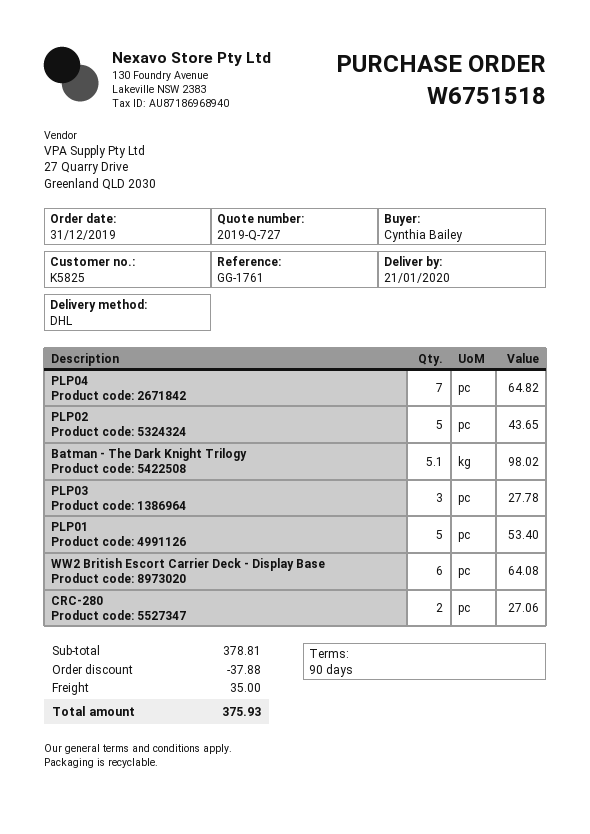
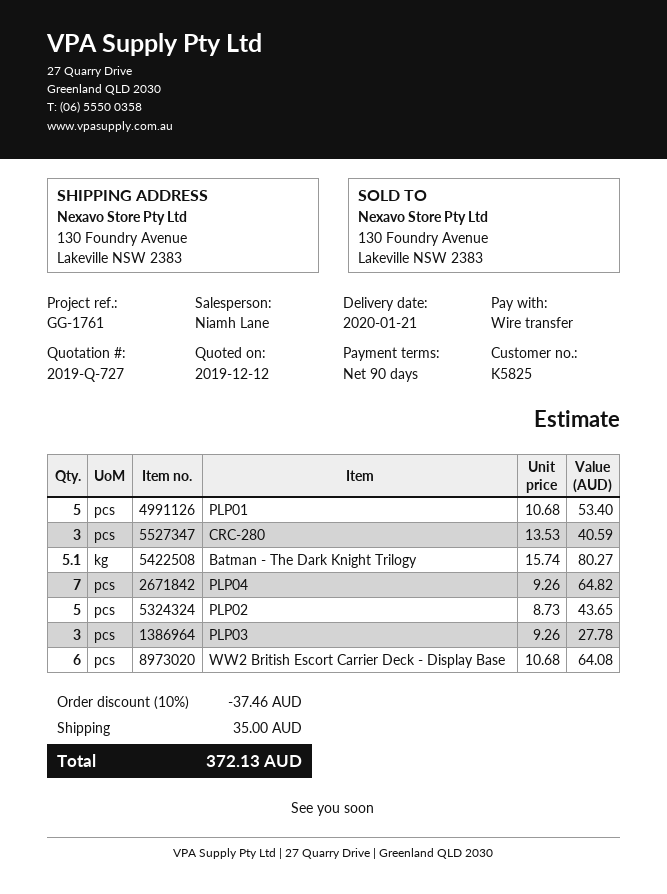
Batman - The Dark Knight Trilogy: 5.1 for 98.02 -> 5.1 for 80.27
CRC-280: 2 for 27.06 -> 3 for 40.59
discount: 37.88 -> 37.46
total: 375.93 -> 372.13

